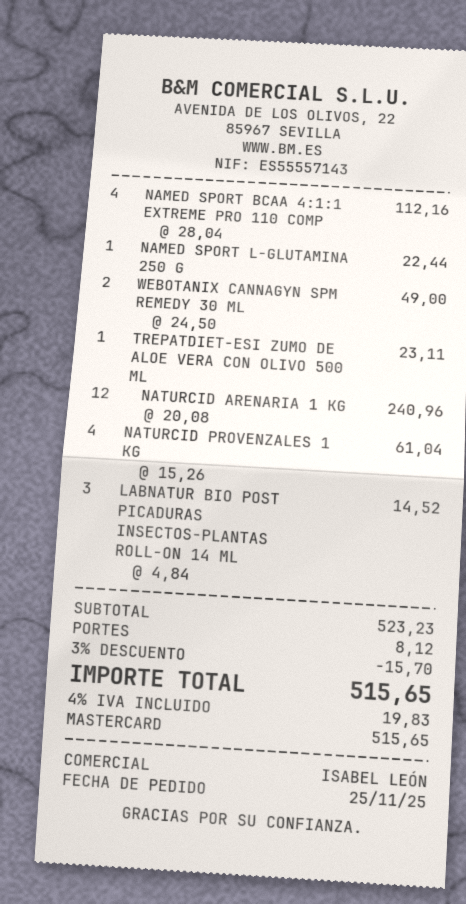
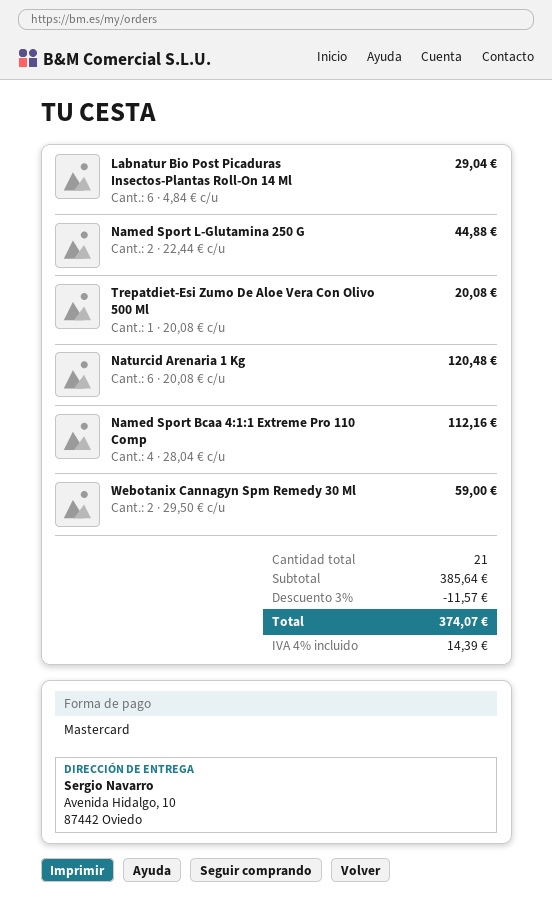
NAMED SPORT L-GLUTAMINA 250 G: 1 x 22.44 = 22.44 -> 2 x 22.44 = 44.88
WEBOTANIX CANNAGYN SPM REMEDY 30 ML: 2 x 24.50 = 49.00 -> 2 x 29.50 = 59.00
TREPATDIET-ESI ZUMO DE ALOE VERA CON OLIVO 500 ML: 1 x 23.11 = 23.11 -> 1 x 20.08 = 20.08
NATURCID ARENARIA 1 KG: 12 x 20.08 = 240.96 -> 6 x 20.08 = 120.48
NATURCID PROVENZALES 1 KG: 4 x 15.26 = 61.04 -> none
LABNATUR BIO POST PICADURAS INSECTOS-PLANTAS ROLL-ON 14 ML: 3 x 4.84 = 14.52 -> 6 x 4.84 = 29.04
subtotal: 523.23 -> 385.64
discount: 3% = 15.70 -> 3% = 11.57
shipping: 8.12 -> none
tax: 4% = 19.83 -> 4% = 14.39
total: 515.65 -> 374.07

